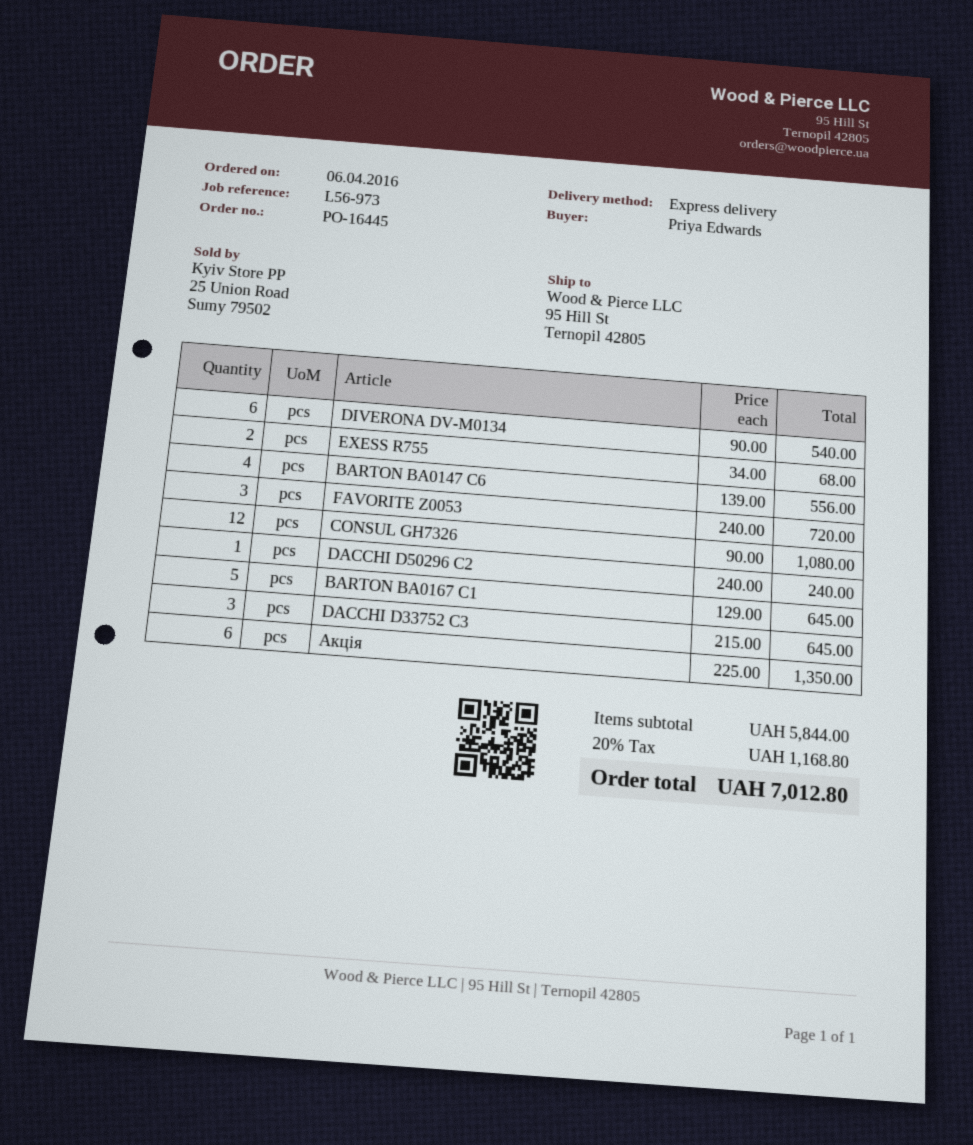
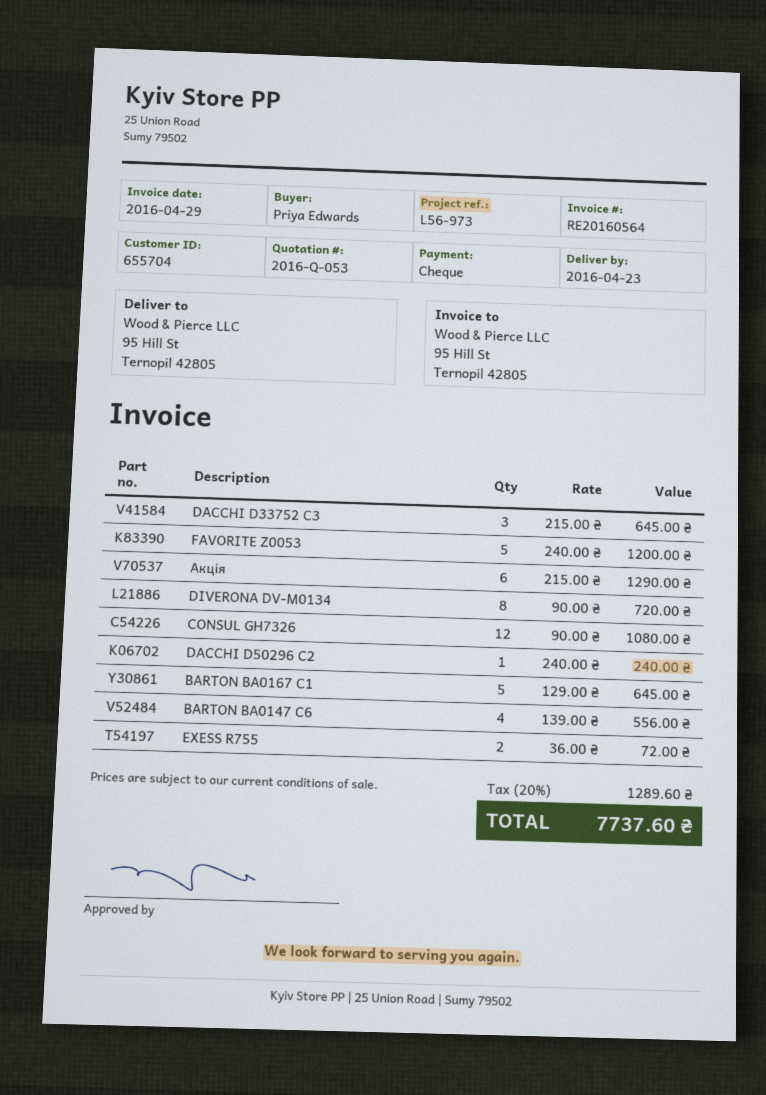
DIVERONA DV-M0134: 6 x 90.00 = 540.00 -> 8 x 90.00 = 720.00
EXESS R755: 2 x 34.00 = 68.00 -> 2 x 36.00 = 72.00
FAVORITE Z0053: 3 x 240.00 = 720.00 -> 5 x 240.00 = 1200.00
Акція: 6 x 225.00 = 1350.00 -> 6 x 215.00 = 1290.00
tax: 20% = 1168.80 -> 20% = 1289.60
total: 7012.80 -> 7737.60

